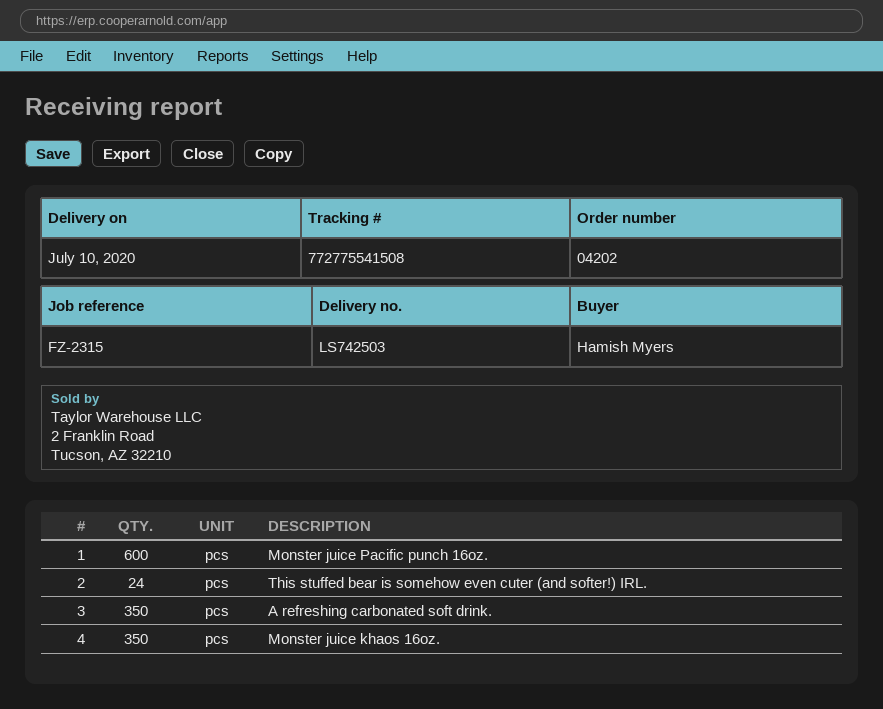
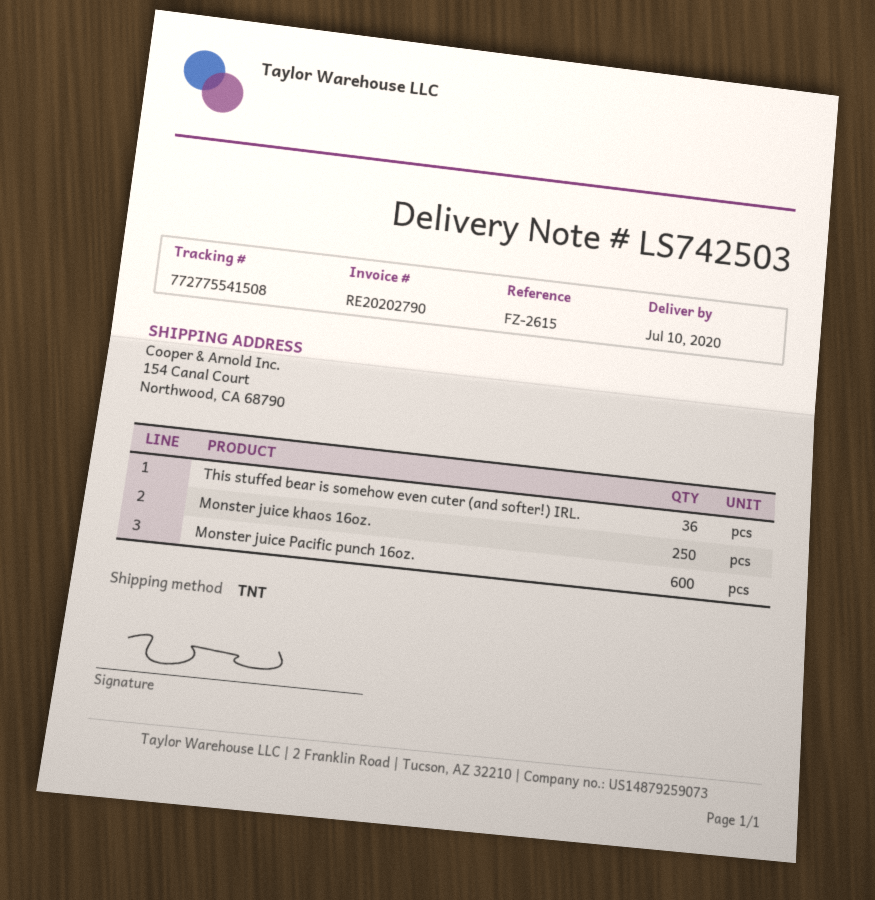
reference: FZ-2315 -> FZ-2615
This stuffed bear is somehow even cuter (and softer!) IRL.: 24 -> 36
A refreshing carbonated soft drink.: 350 -> none
Monster juice khaos 16oz.: 350 -> 250

